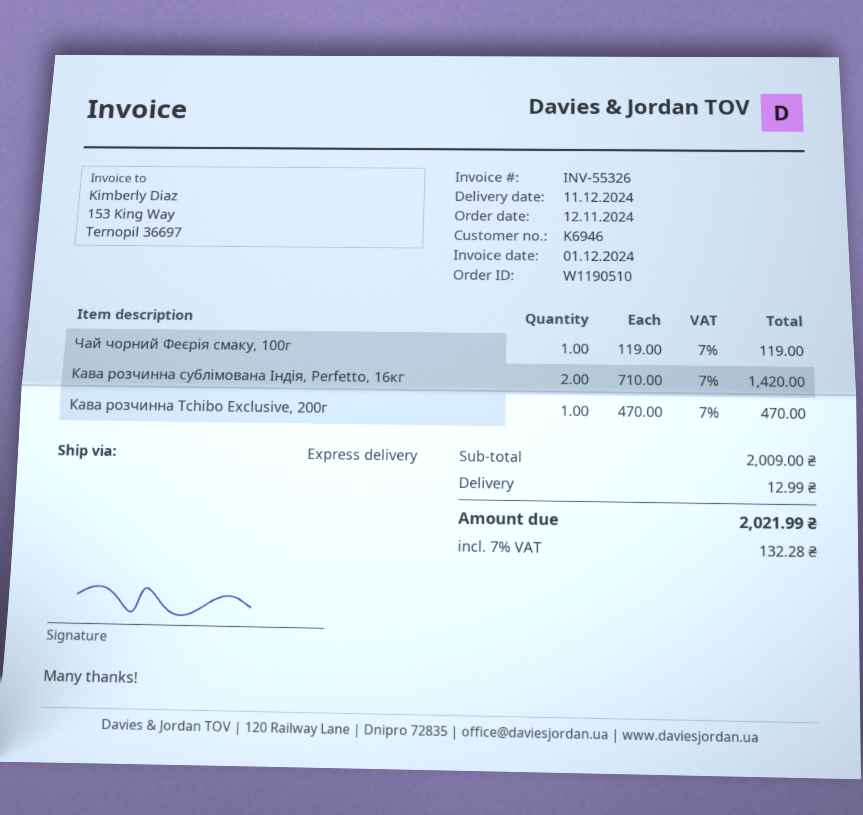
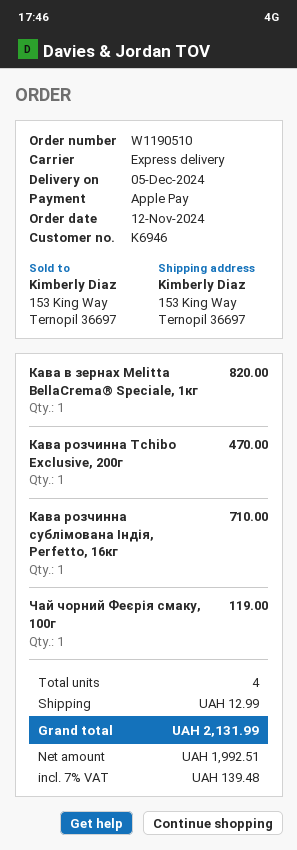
delivery date: 2024-12-11 -> 2024-12-05
Кава розчинна сублімована Індія, Perfetto, 16кг: 2 for 1420.00 -> 1 for 710.00
Кава в зернах Melitta BellaCrema® Speciale, 1кг: none -> 1 for 820.00
tax: 7% = 132.28 -> 7% = 139.48
total: 2021.99 -> 2131.99

